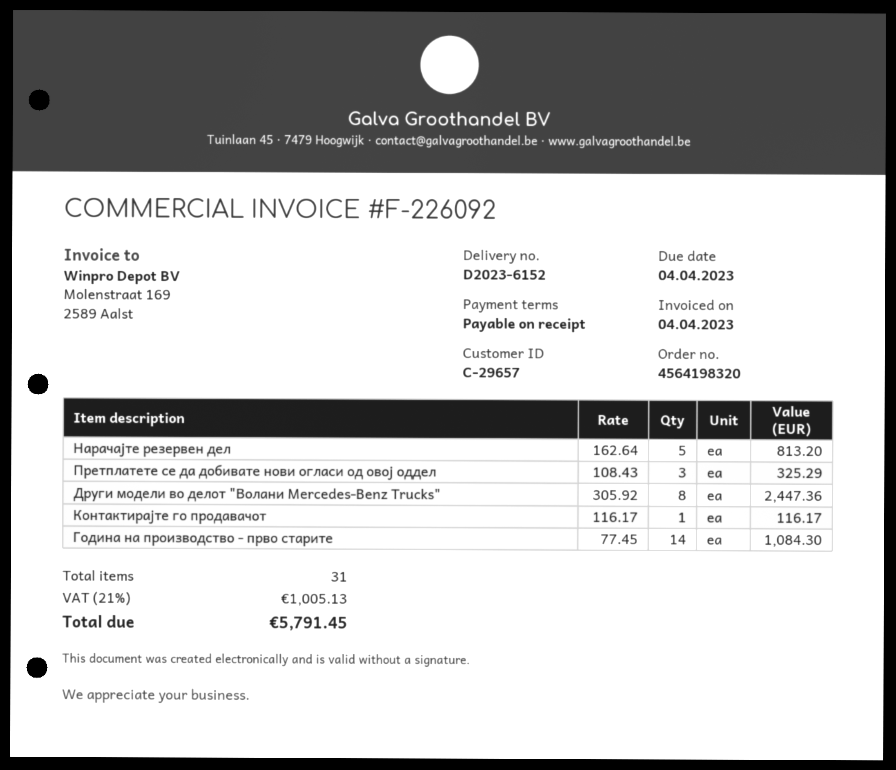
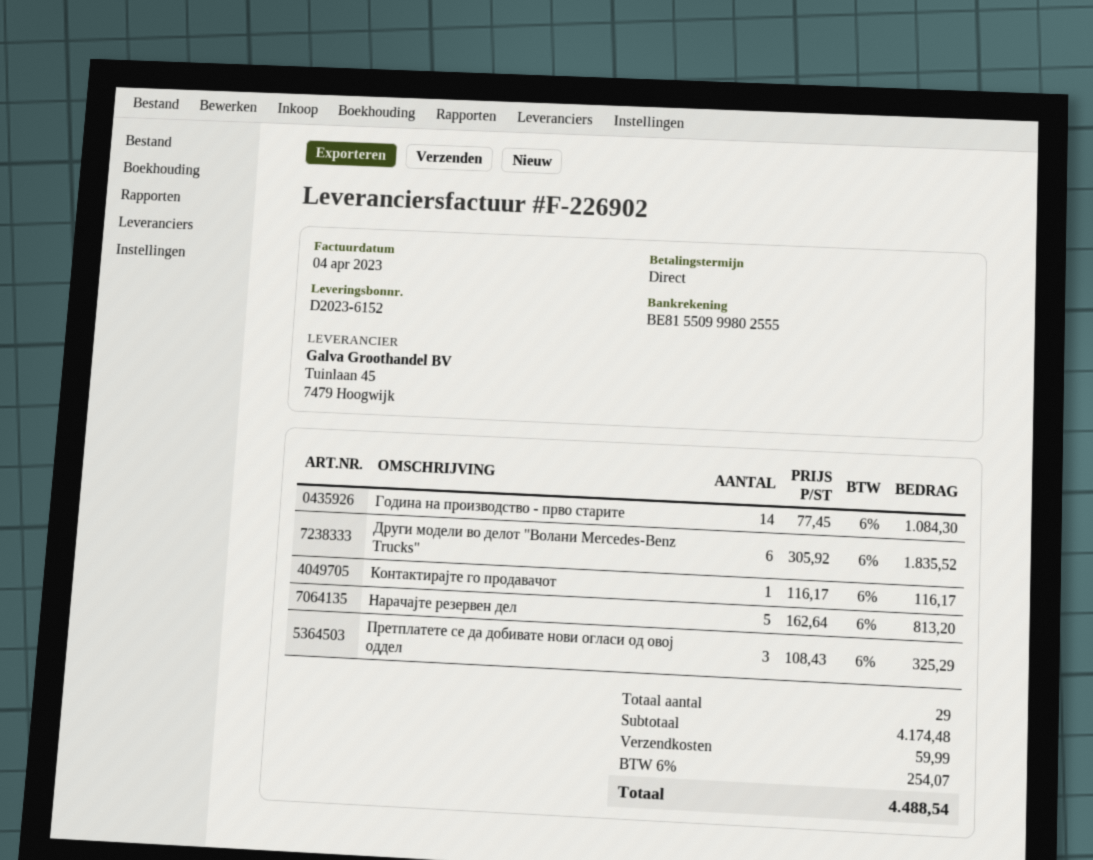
invoice number: F-226092 -> F-226902
Други модели во делот "Волани Mercedes-Benz Trucks": 8 x 305.92 = 2447.36 -> 6 x 305.92 = 1835.52
total quantity: 31 -> 29
shipping: none -> 59.99
tax: 21% = 1005.13 -> 6% = 254.07
total: 5791.45 -> 4488.54

